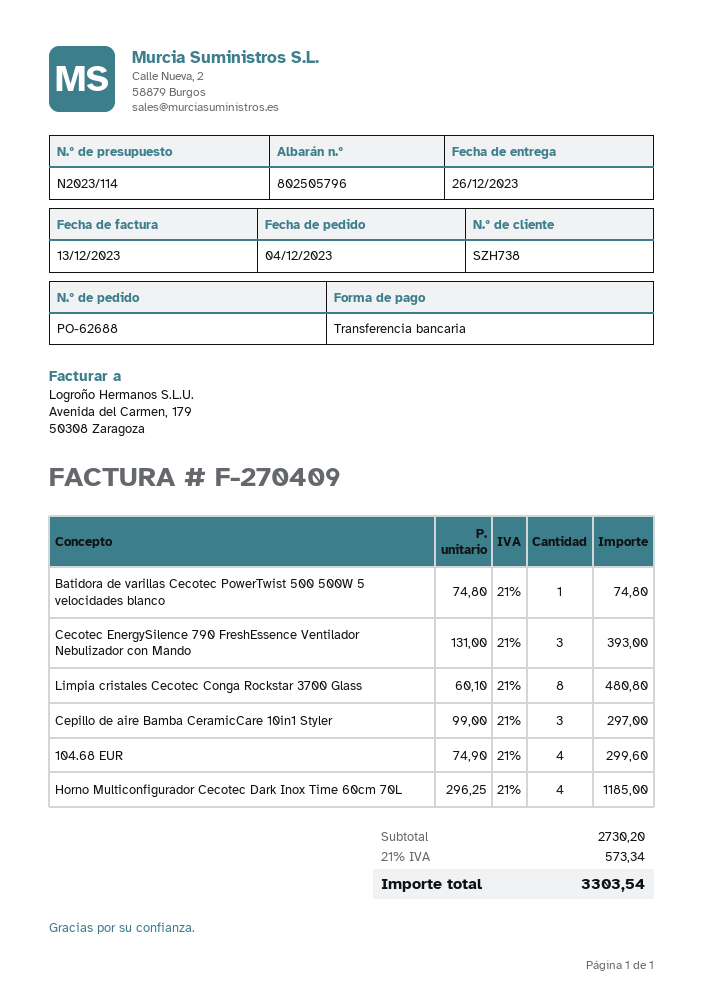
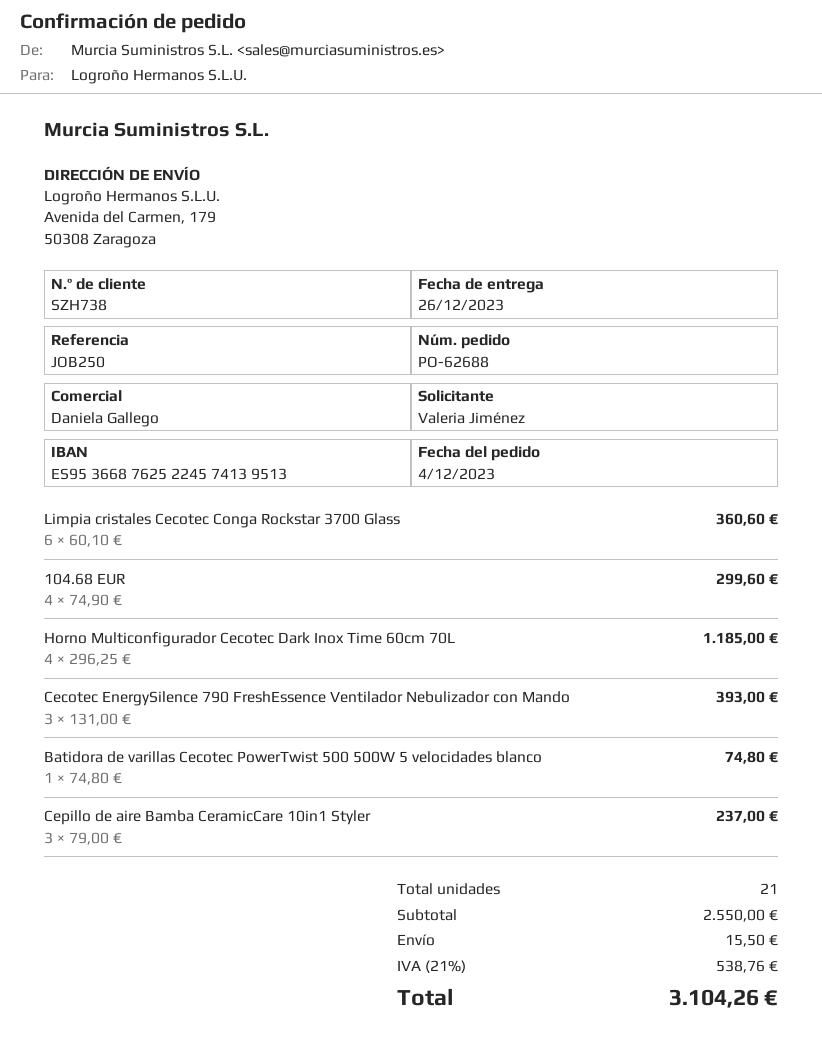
Limpia cristales Cecotec Conga Rockstar 3700 Glass: 8 x 60.10 = 480.80 -> 6 x 60.10 = 360.60
Cepillo de aire Bamba CeramicCare 10in1 Styler: 3 x 99.00 = 297.00 -> 3 x 79.00 = 237.00
subtotal: 2730.20 -> 2550.00
shipping: none -> 15.50
tax: 21% = 573.34 -> 21% = 538.76
total: 3303.54 -> 3104.26

